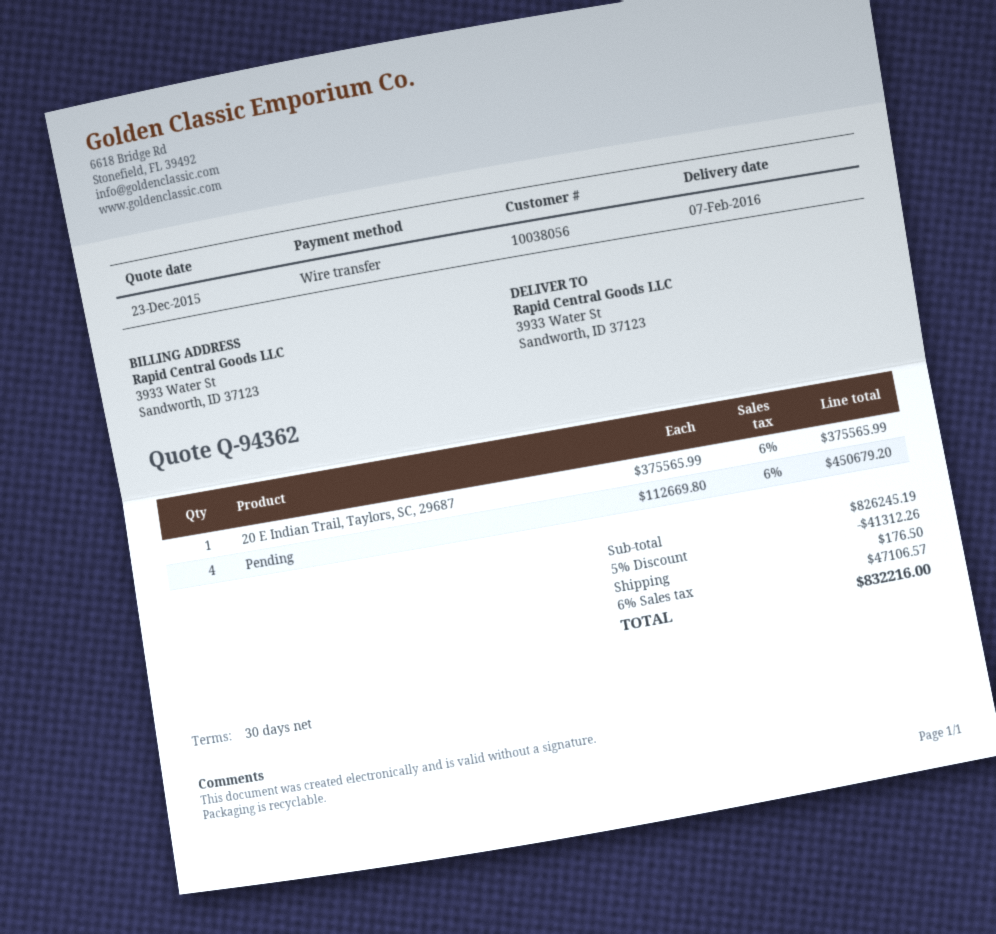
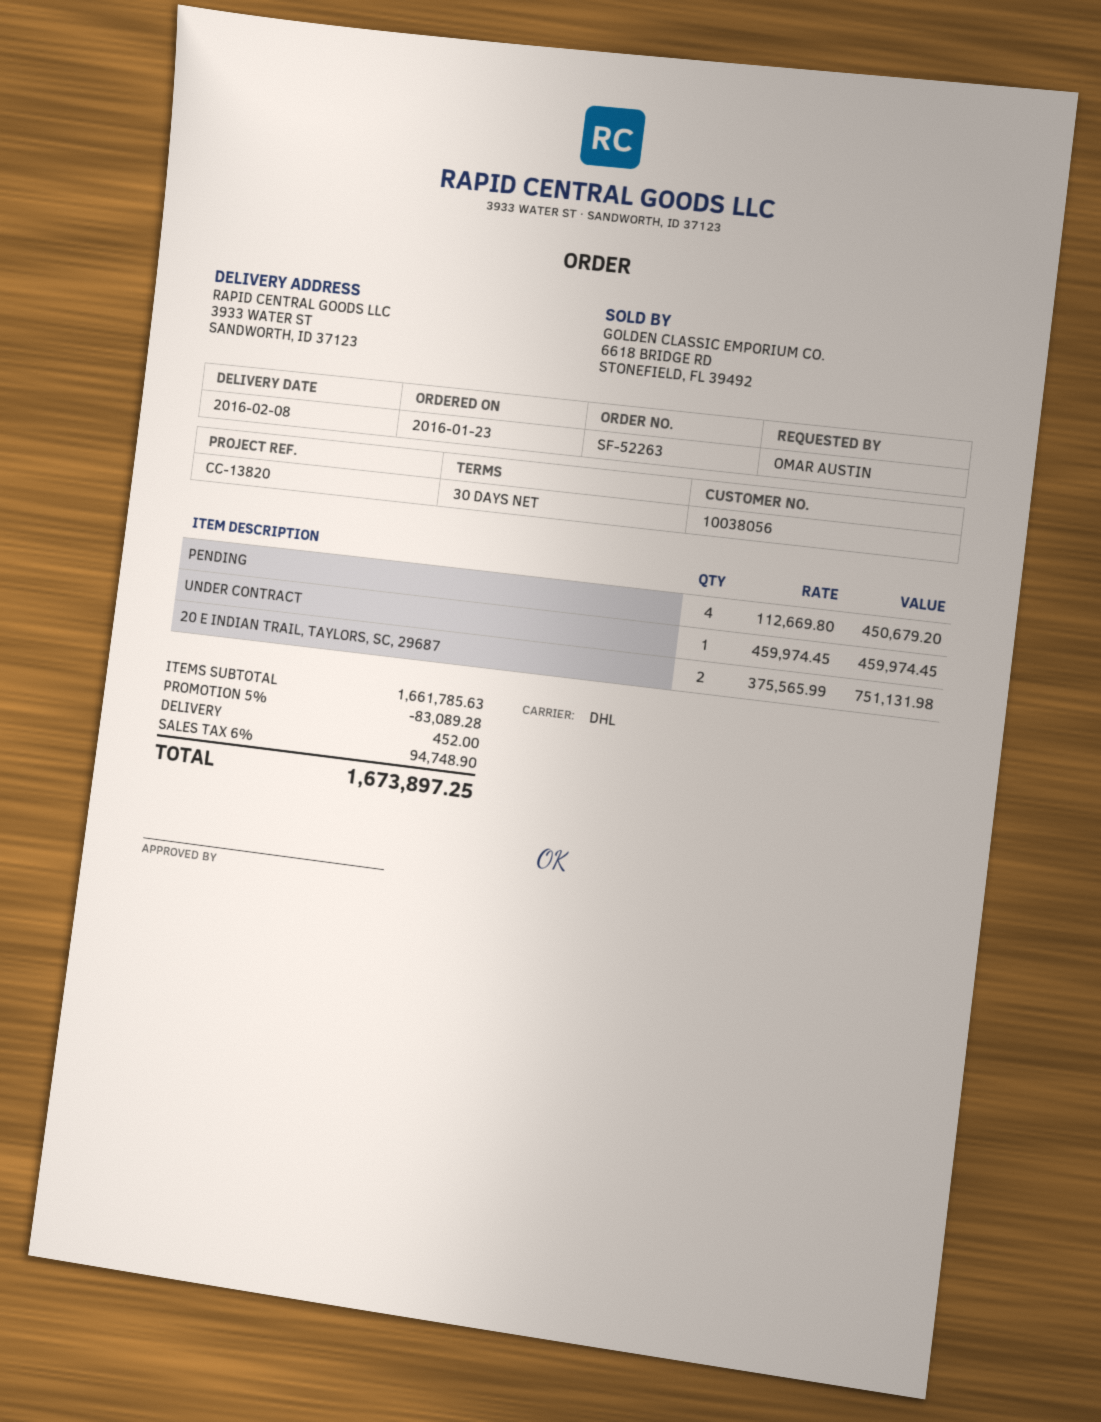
delivery date: 2016-02-07 -> 2016-02-08
20 E Indian Trail, Taylors, SC, 29687: 1 x 375565.99 = 375565.99 -> 2 x 375565.99 = 751131.98
UNDER CONTRACT: none -> 1 x 459974.45 = 459974.45
subtotal: 826245.19 -> 1661785.63
discount: 5% = 41312.26 -> 5% = 83089.28
shipping: 176.50 -> 452.00
tax: 6% = 47106.57 -> 6% = 94748.90
total: 832216.00 -> 1673897.25

